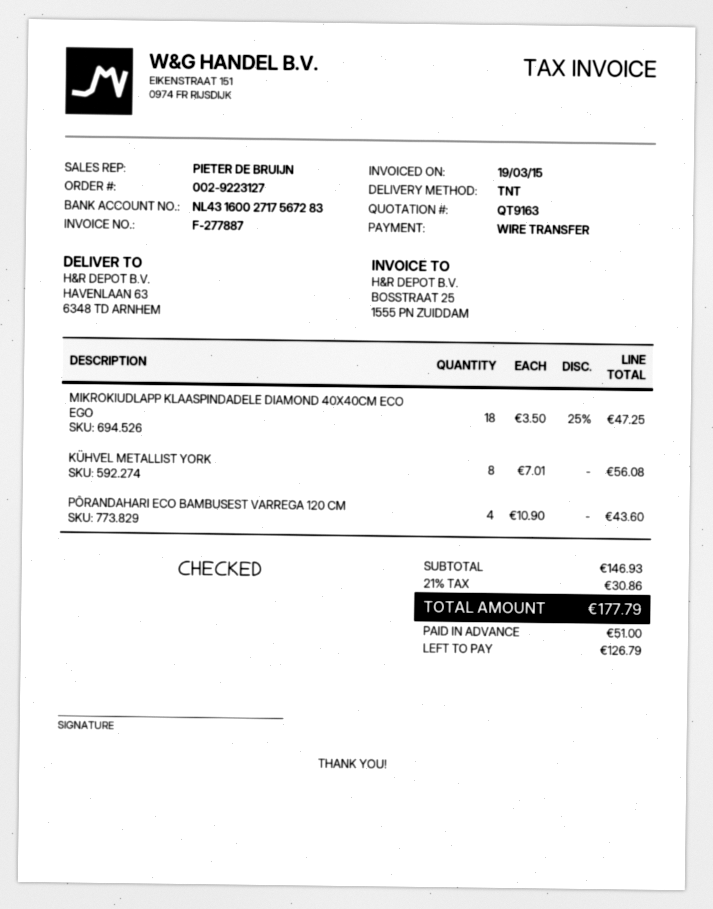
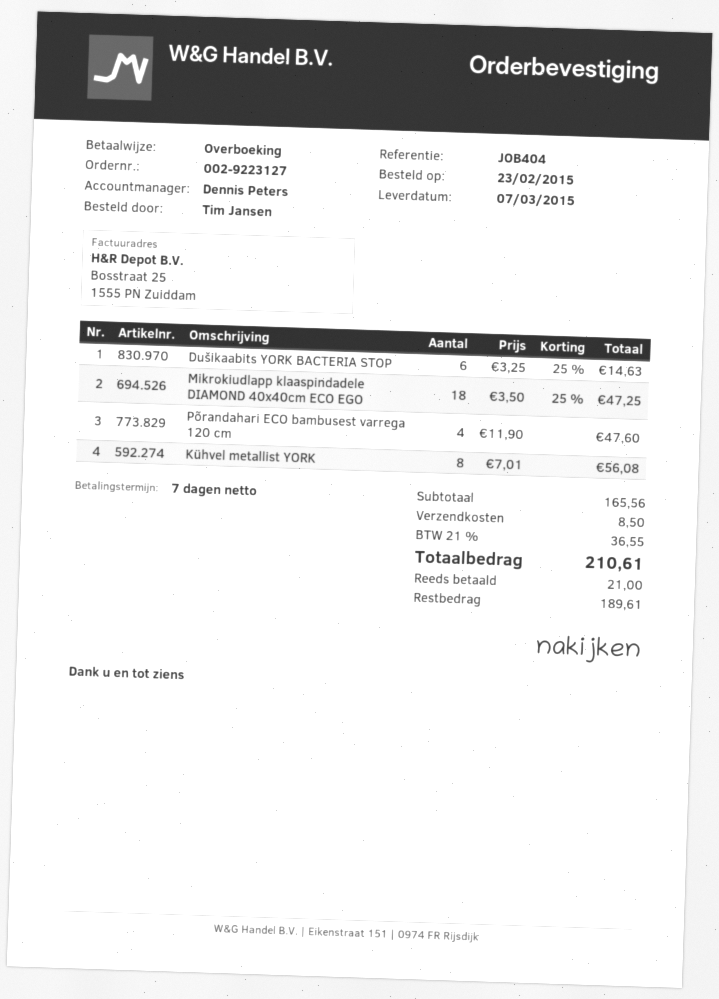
sales rep: PIETER DE BRUIJN -> Dennis Peters
PÕRANDAHARI ECO BAMBUSEST VARREGA 120 CM: 4 x 10.90 = 43.60 -> 4 x 11.90 = 47.60
Dušikaabits YORK BACTERIA STOP: none -> 6 x 3.25 - 25% = 14.63
subtotal: 146.93 -> 165.56
shipping: none -> 8.50
tax: 21% = 30.86 -> 21% = 36.55
total: 177.79 -> 210.61
deposit: 51.00 -> 21.00
balance: 126.79 -> 189.61

